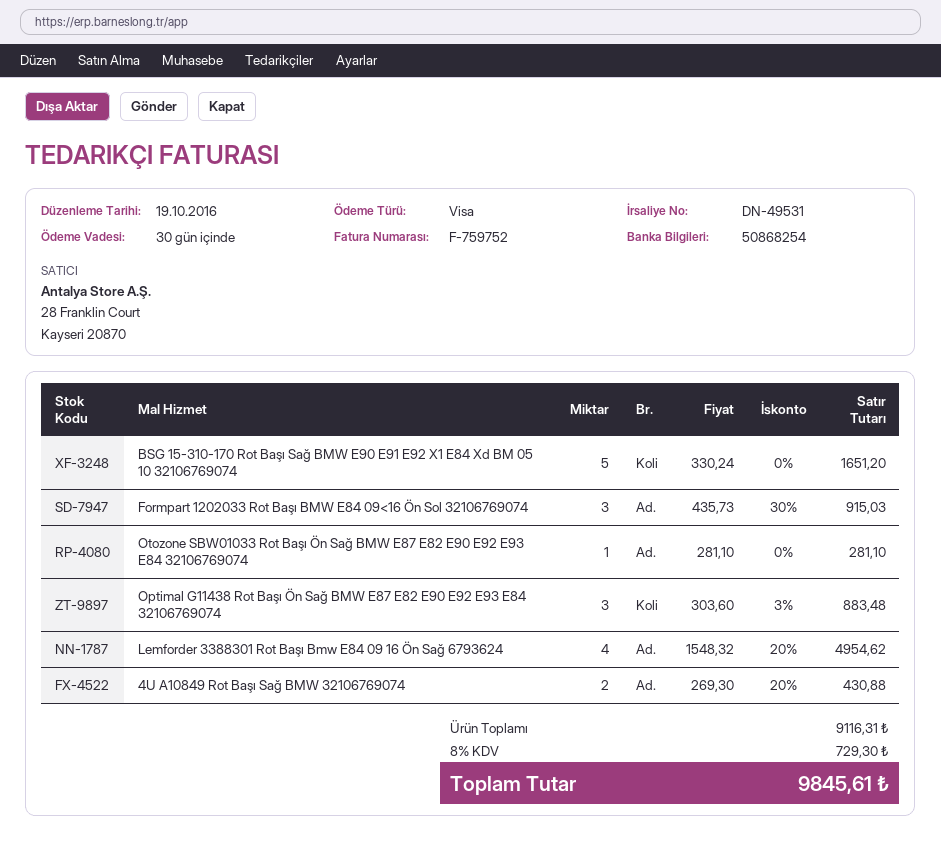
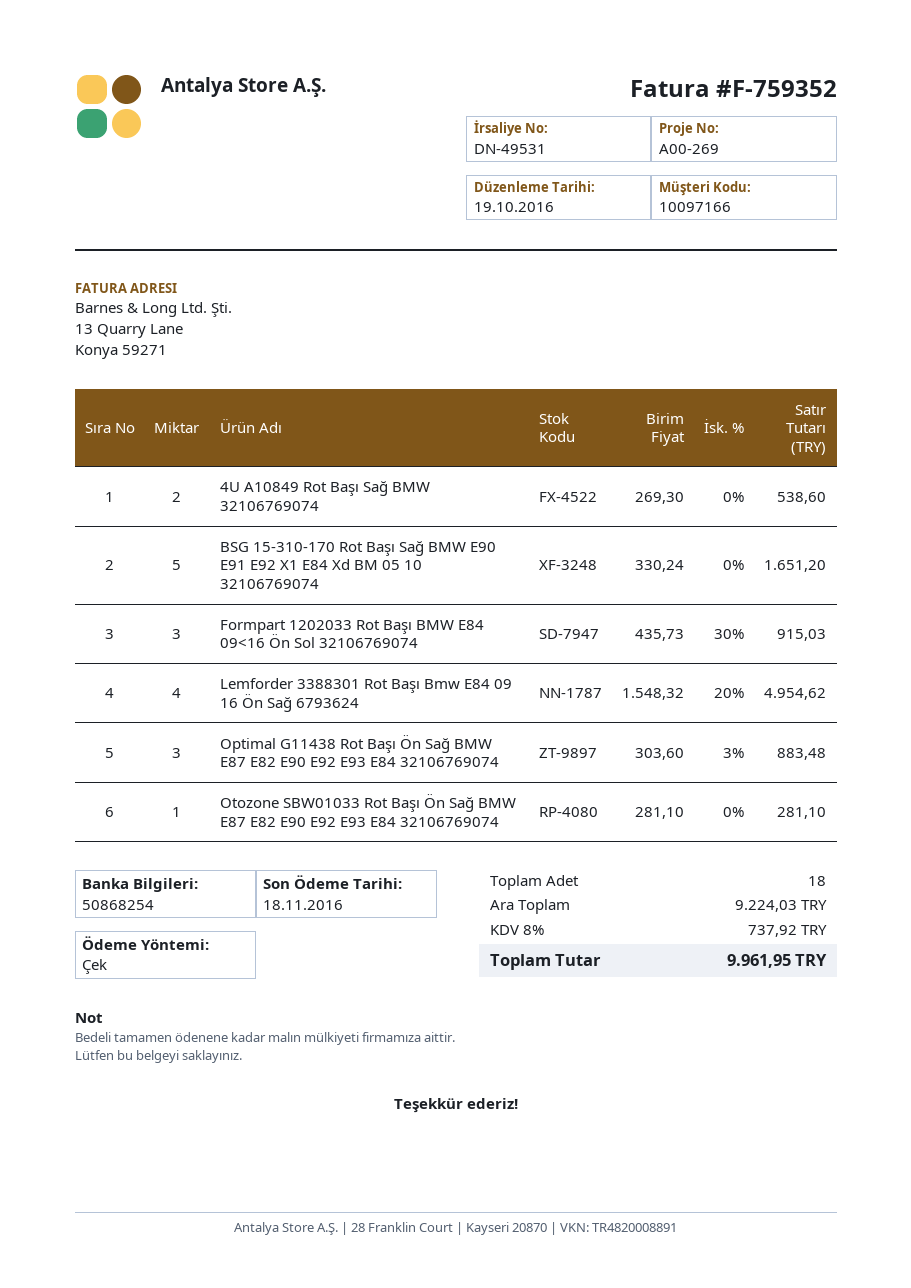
invoice number: F-759752 -> F-759352
payment method: Visa -> cheque
4U A10849 Rot Başı Sağ BMW 32106769074: 2 x 269.30 - 20% = 430.88 -> 2 x 269.30 = 538.60
subtotal: 9116.31 -> 9224.03
tax: 8% = 729.30 -> 8% = 737.92
total: 9845.61 -> 9961.95

